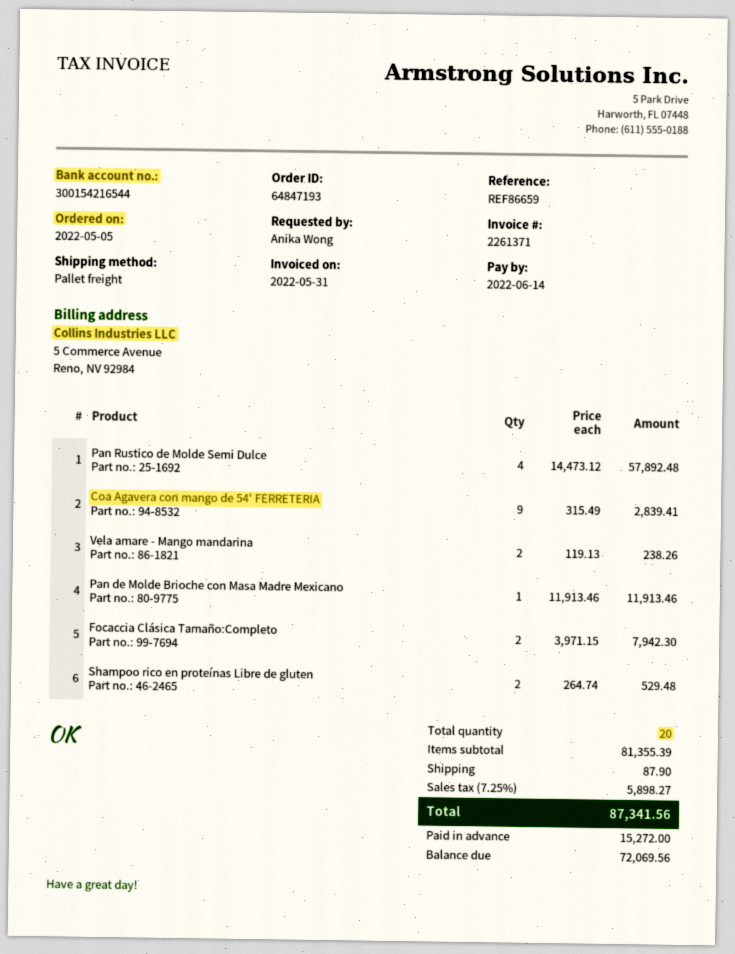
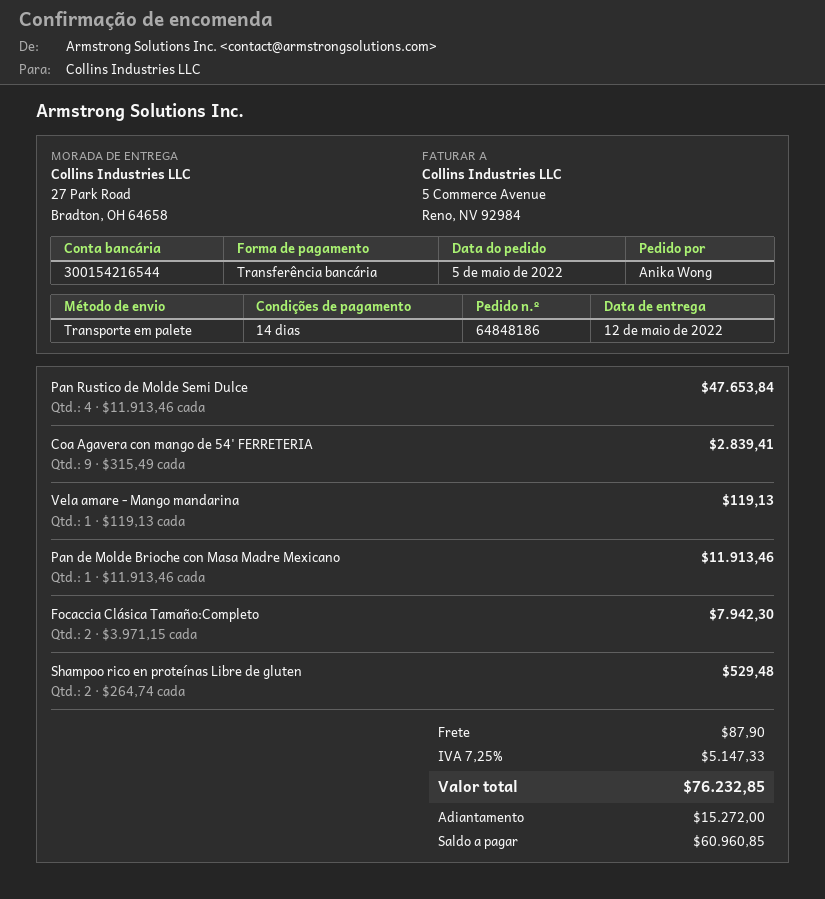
order number: 64847193 -> 64848186
Pan Rustico de Molde Semi Dulce: 4 x 14473.12 = 57892.48 -> 4 x 11913.46 = 47653.84
Vela amare - Mango mandarina: 2 x 119.13 = 238.26 -> 1 x 119.13 = 119.13
tax: 7.25% = 5898.27 -> 7.25% = 5147.33
total: 87341.56 -> 76232.85
balance: 72069.56 -> 60960.85

